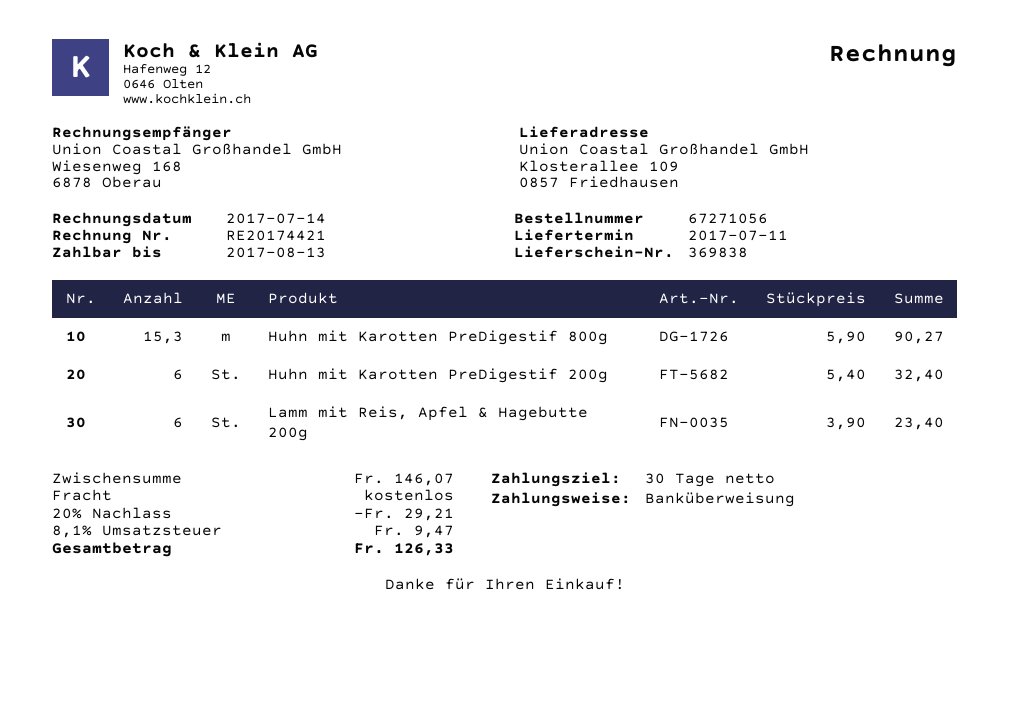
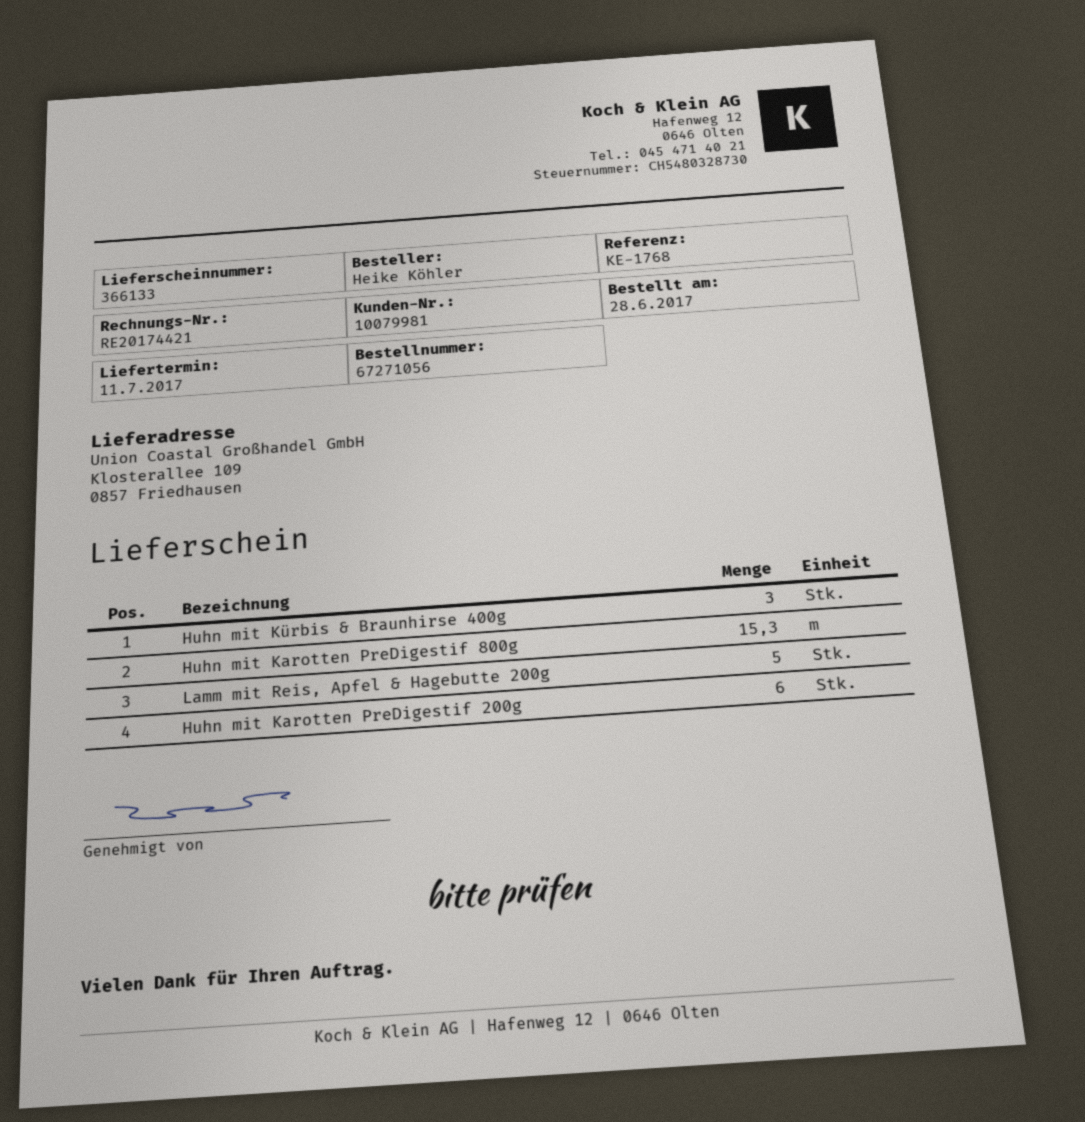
delivery note number: 369838 -> 366133
Lamm mit Reis, Apfel & Hagebutte 200g: 6 -> 5
Huhn mit Kürbis & Braunhirse 400g: none -> 3

